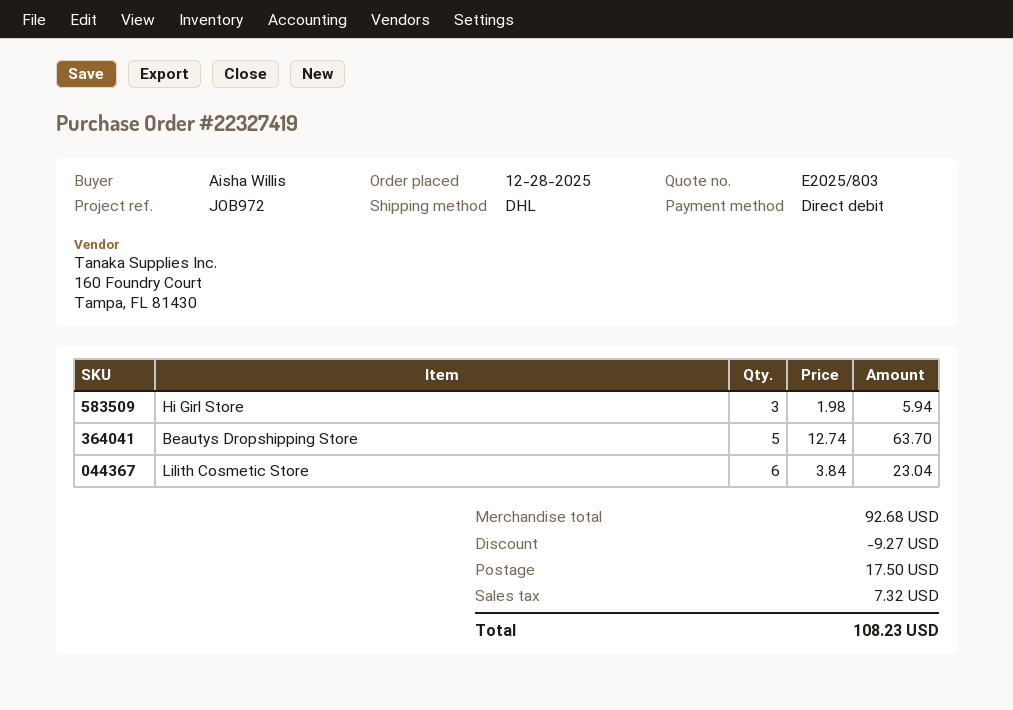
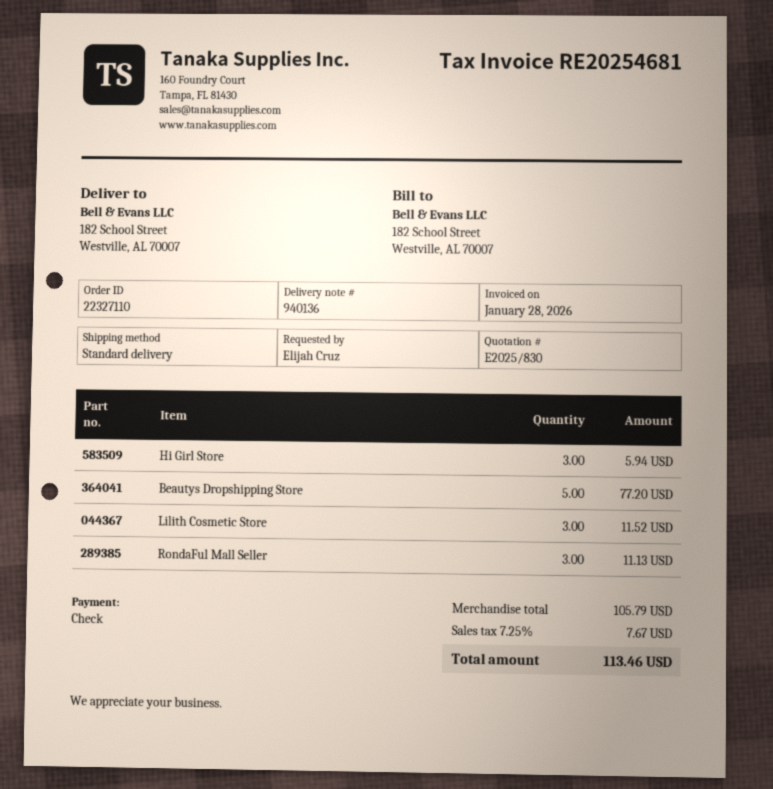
quote number: E2025/803 -> E2025/830
order number: 22327419 -> 22327110
ordered by: Aisha Willis -> Elijah Cruz
payment method: direct debit -> cheque
shipping method: DHL -> standard
Beautys Dropshipping Store: 5 for 63.70 -> 5 for 77.20
Lilith Cosmetic Store: 6 for 23.04 -> 3 for 11.52
RondaFul Mall Seller: none -> 3 for 11.13
subtotal: 92.68 -> 105.79
discount: 9.27 -> none
shipping: 17.50 -> none
tax: 7.32 -> 7.67
total: 108.23 -> 113.46

